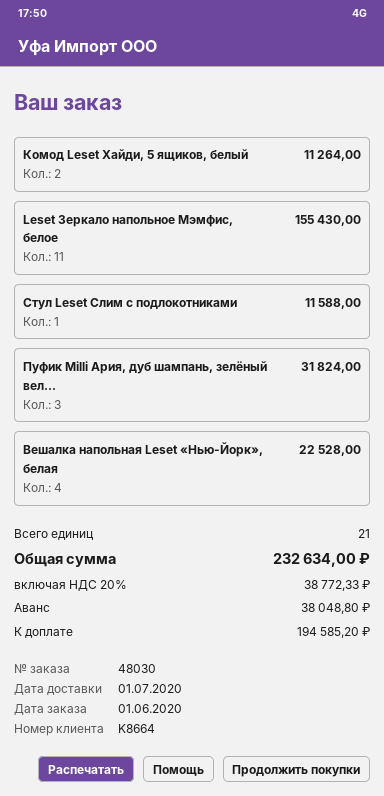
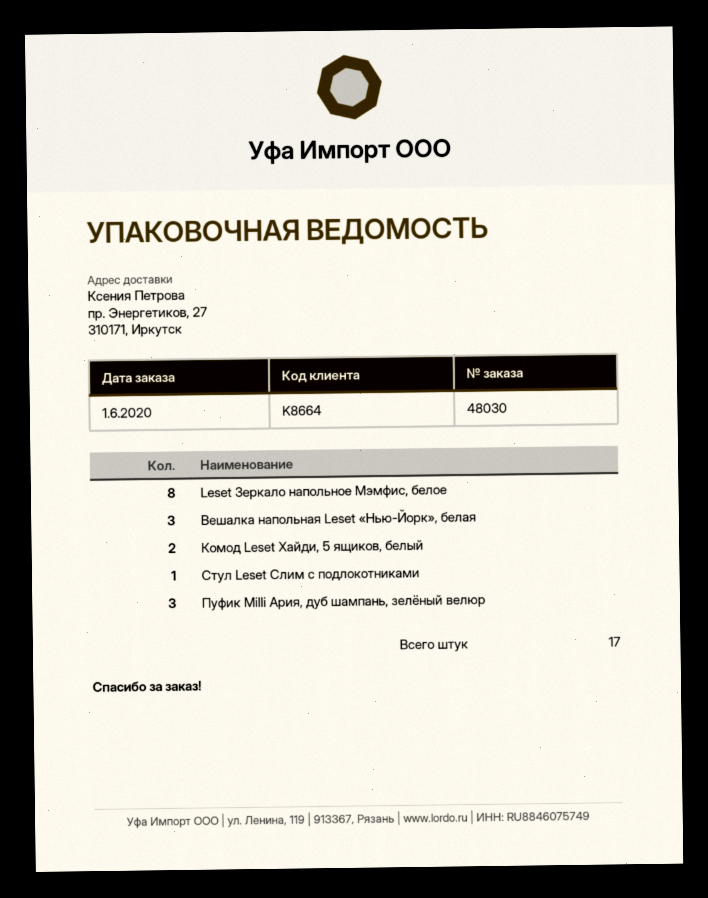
Leset Зеркало напольное Мэмфис, белое: 11 -> 8
Вешалка напольная Leset «Нью-Йорк», белая: 4 -> 3
total quantity: 21 -> 17

